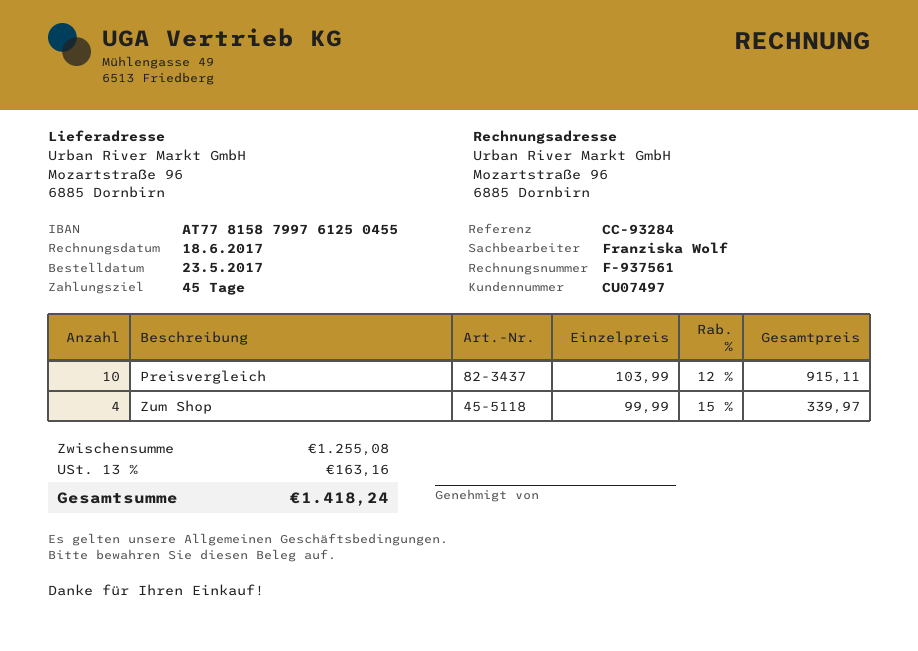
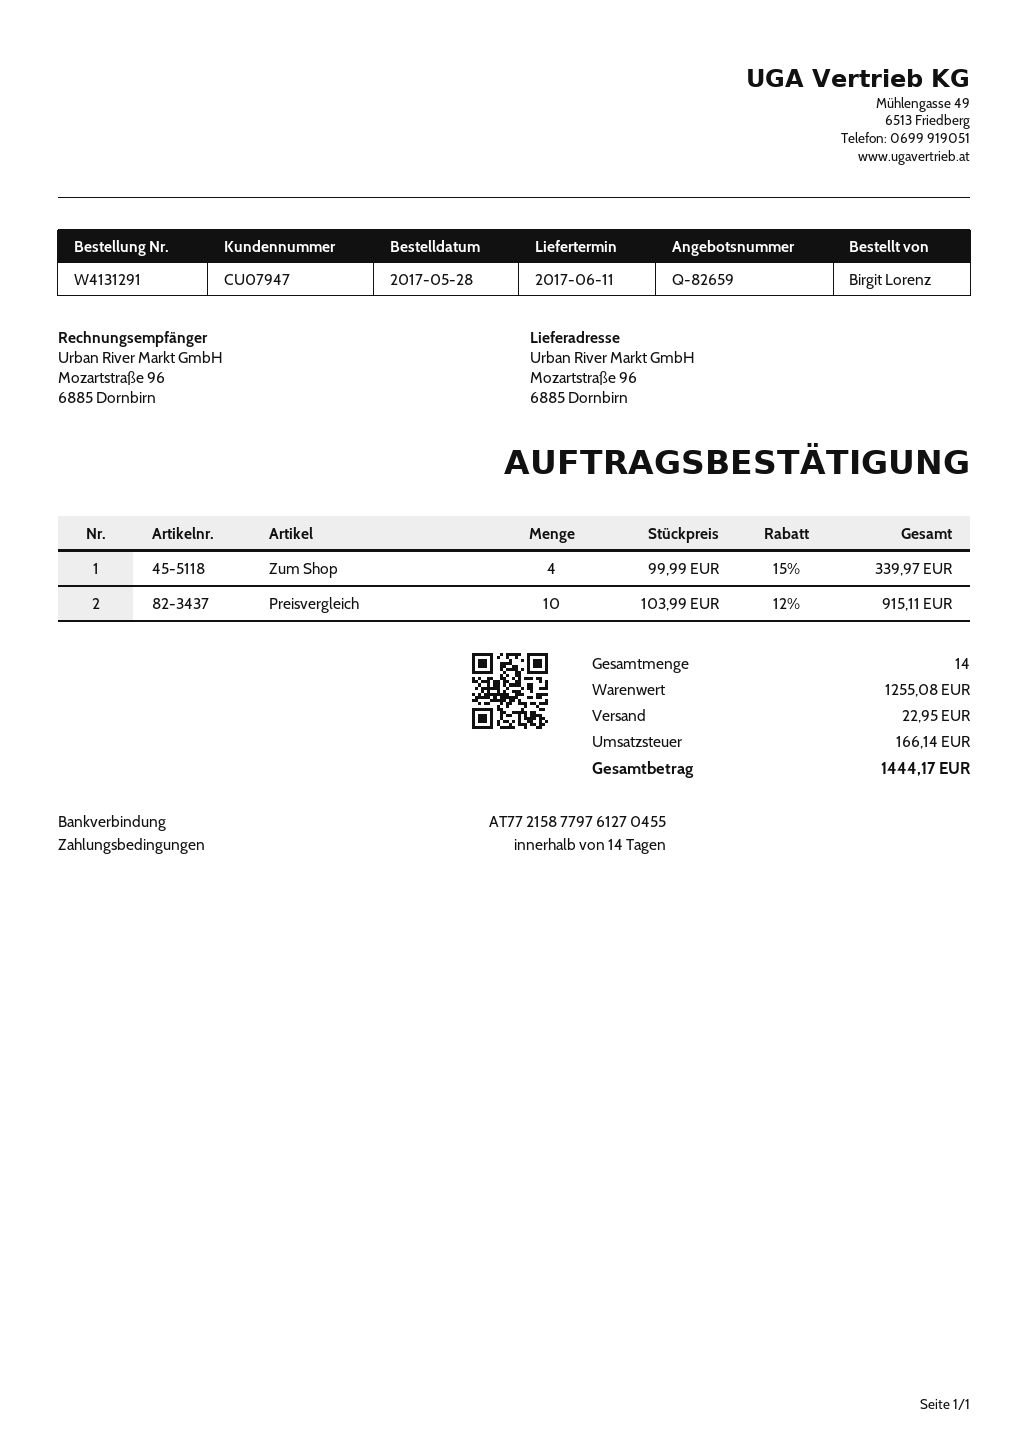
order date: 2017-05-23 -> 2017-05-28
payment terms: 45 days -> 14 days
customer number: CU07497 -> CU07947
bank account: AT778158799761250455 -> AT772158779761270455
shipping: none -> 22.95
tax: 163.16 -> 166.14
total: 1418.24 -> 1444.17

